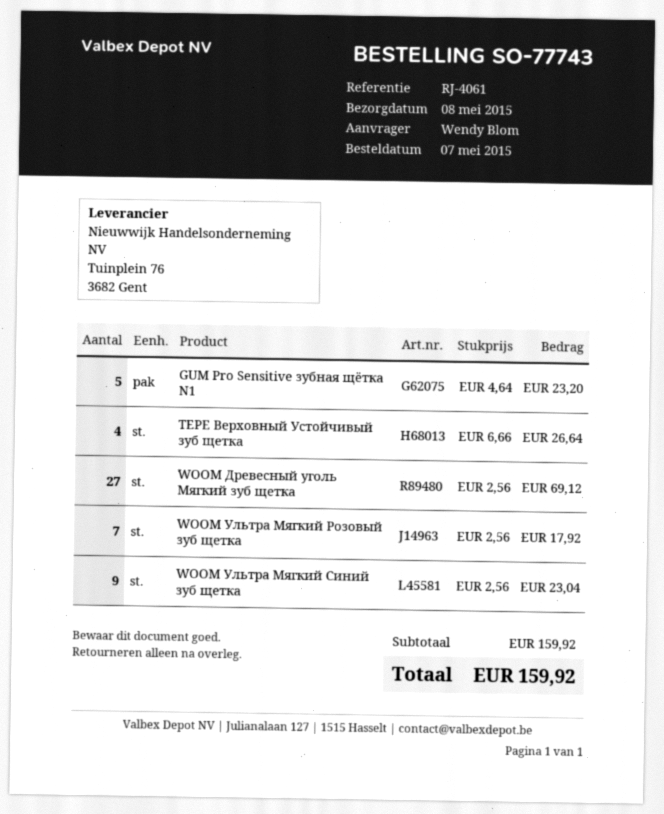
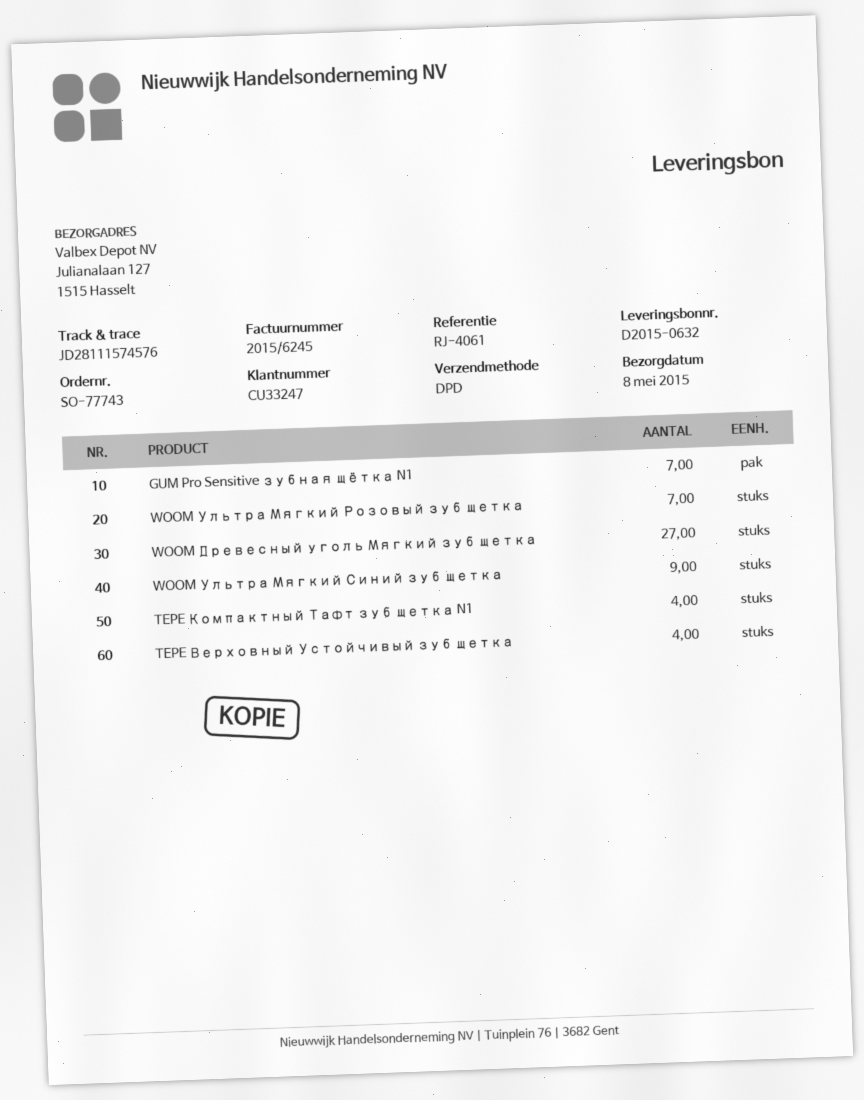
GUM Pro Sensitive зубная щётка N1: 5 -> 7
TEPE Компактный Тафт зуб щетка N1: none -> 4

